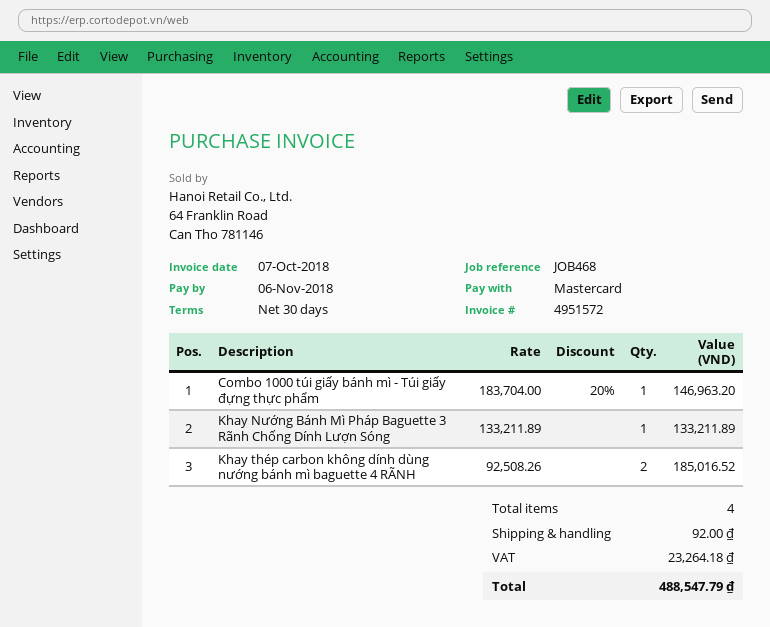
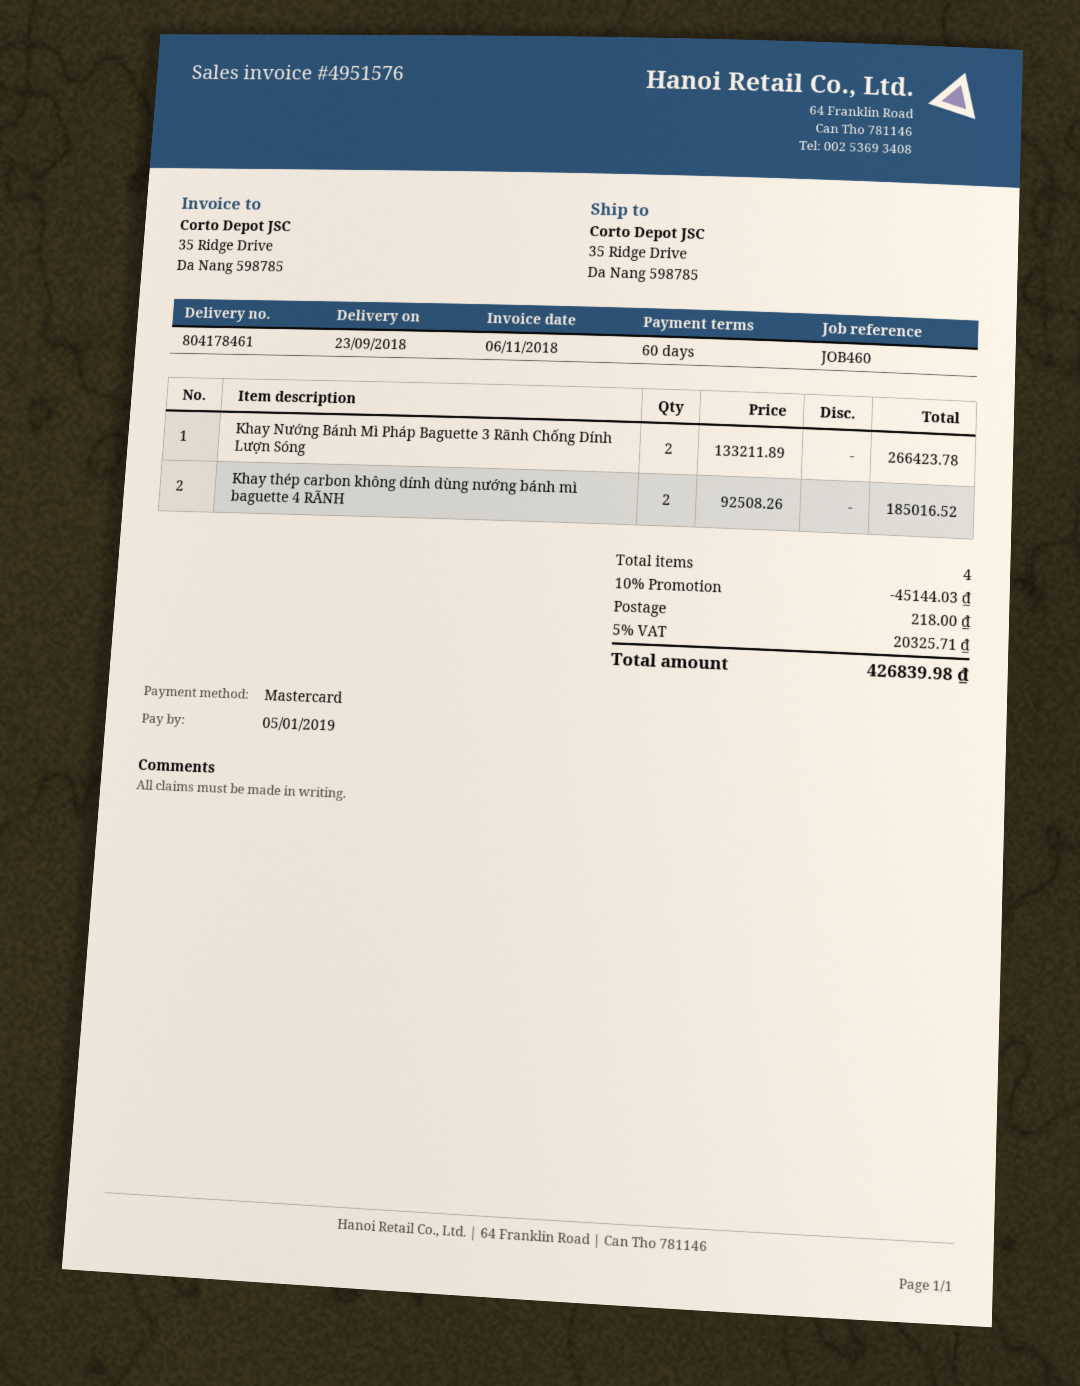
invoice number: 4951572 -> 4951576
invoice date: 2018-10-07 -> 2018-11-06
payment terms: 30 days -> 60 days
due date: 2018-11-06 -> 2019-01-05
reference: JOB468 -> JOB460
Combo 1000 túi giấy bánh mì - Túi giấy đựng thực phẩm: 1 x 183704.00 - 20% = 146963.20 -> none
Khay Nướng Bánh Mì Pháp Baguette 3 Rãnh Chống Dính Lượn Sóng: 1 x 133211.89 = 133211.89 -> 2 x 133211.89 = 266423.78
discount: none -> 10% = 45144.03
shipping: 92.00 -> 218.00
tax: 23264.18 -> 20325.71
total: 488547.79 -> 426839.98

